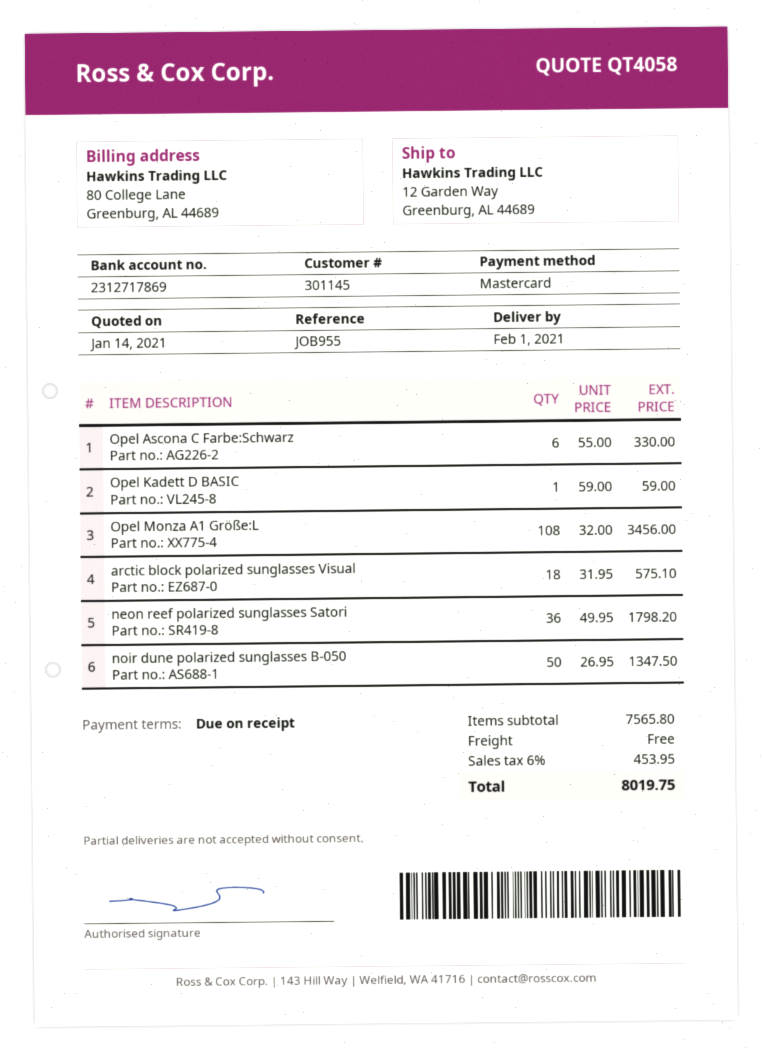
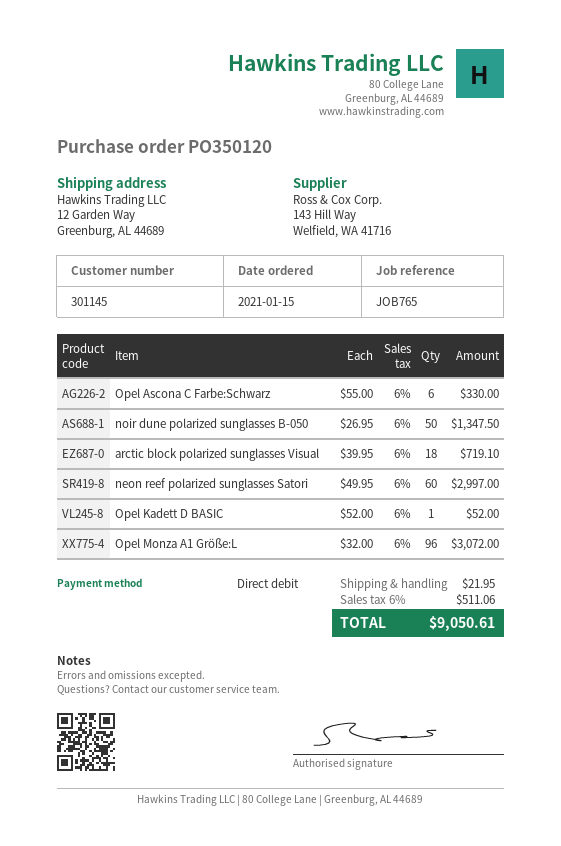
reference: JOB955 -> JOB765
payment method: Mastercard -> direct debit
Opel Kadett D BASIC: 1 x 59.00 = 59.00 -> 1 x 52.00 = 52.00
Opel Monza A1 Größe:L: 108 x 32.00 = 3456.00 -> 96 x 32.00 = 3072.00
arctic block polarized sunglasses Visual: 18 x 31.95 = 575.10 -> 18 x 39.95 = 719.10
neon reef polarized sunglasses Satori: 36 x 49.95 = 1798.20 -> 60 x 49.95 = 2997.00
shipping: 0.00 -> 21.95
tax: 6% = 453.95 -> 6% = 511.06
total: 8019.75 -> 9050.61

